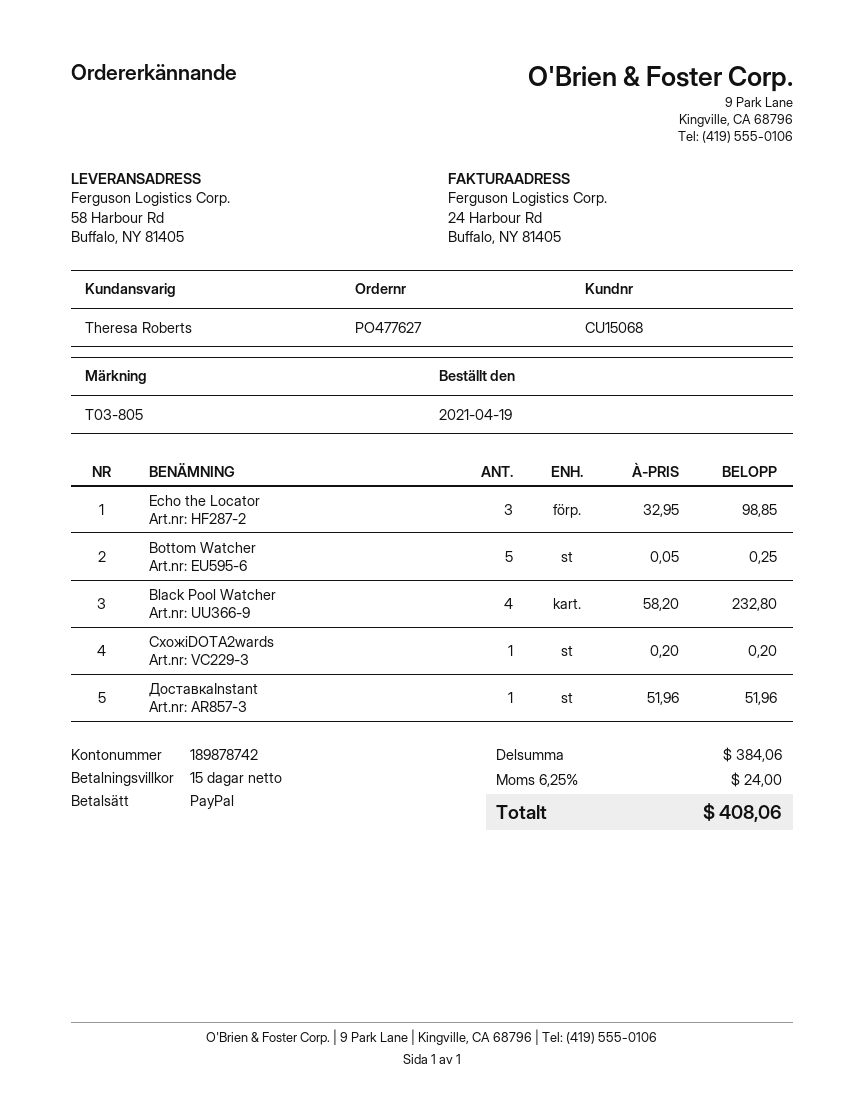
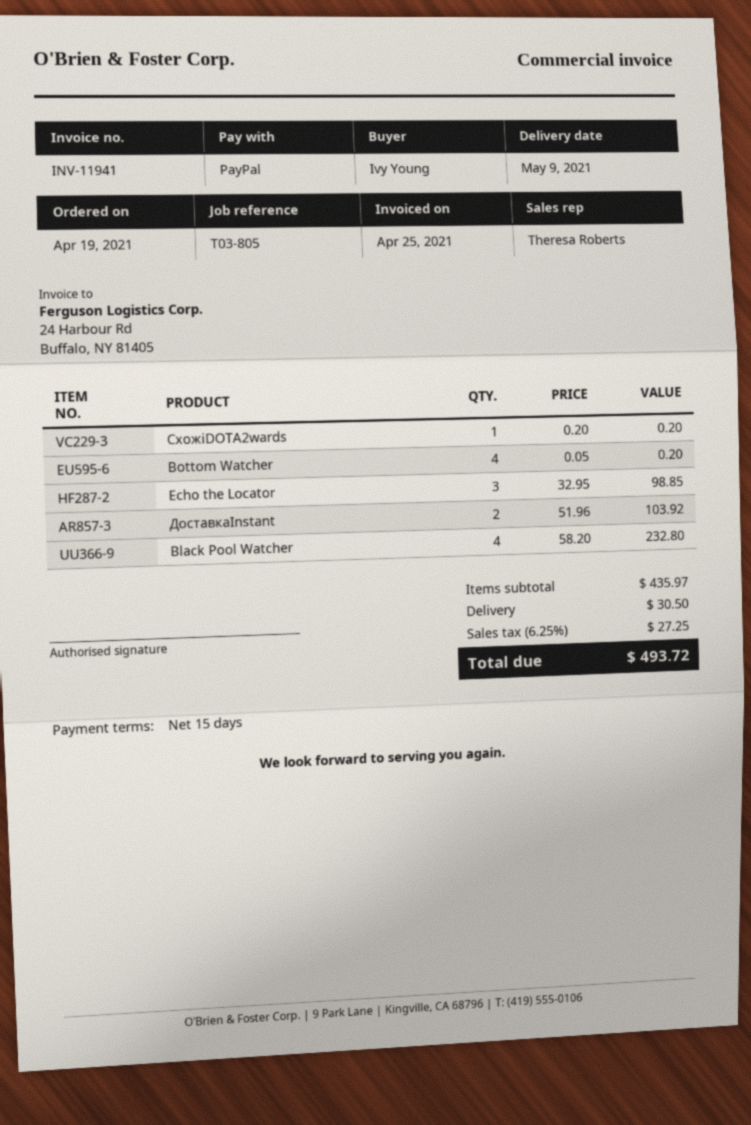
Bottom Watcher: 5 x 0.05 = 0.25 -> 4 x 0.05 = 0.20
ДоставкаInstant: 1 x 51.96 = 51.96 -> 2 x 51.96 = 103.92
subtotal: 384.06 -> 435.97
shipping: none -> 30.50
tax: 6.25% = 24.00 -> 6.25% = 27.25
total: 408.06 -> 493.72

